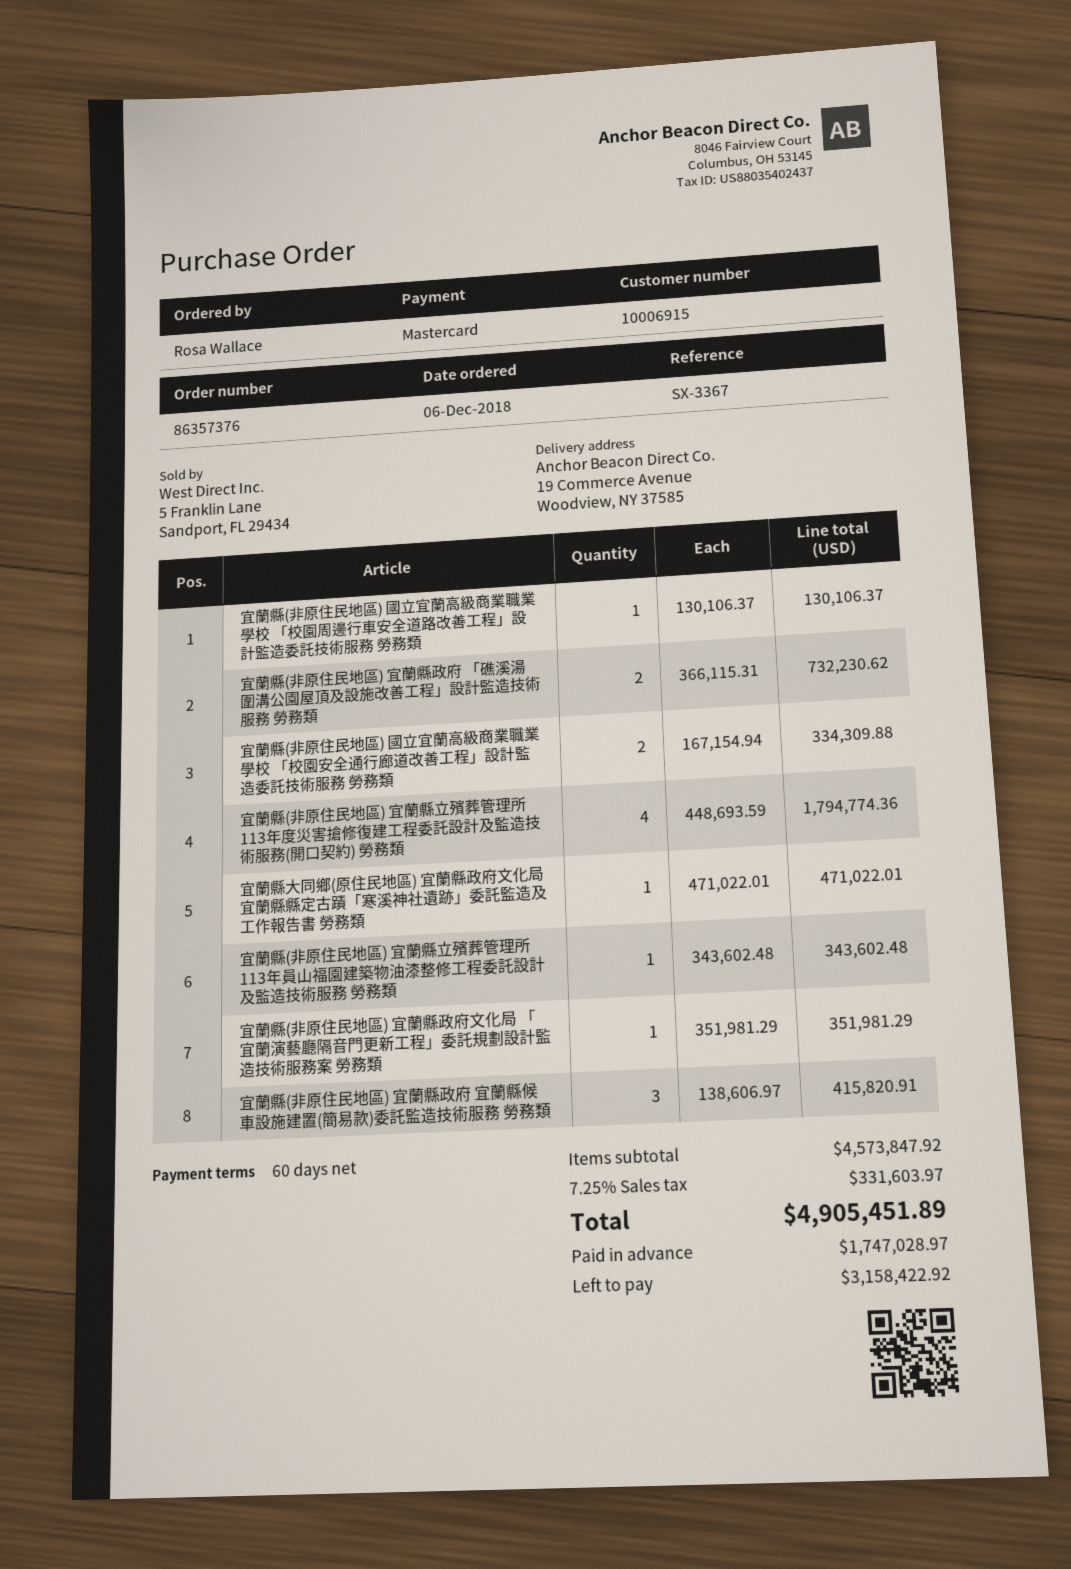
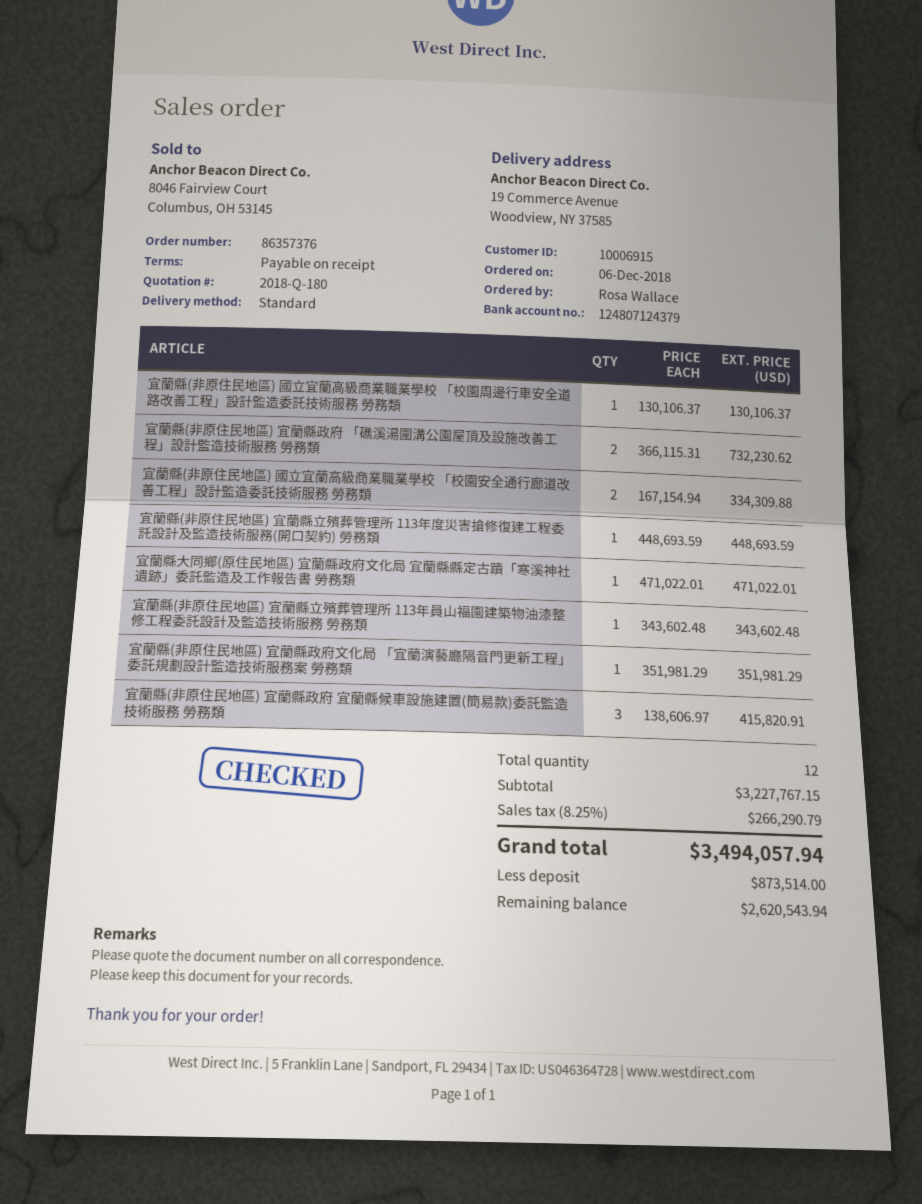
payment terms: 60 days -> on receipt
宜蘭縣(非原住民地區) 宜蘭縣立殯葬管理所 113年度災害搶修復建工程委託設計及監造技術服務(開口契約) 勞務類: 4 x 448693.59 = 1794774.36 -> 1 x 448693.59 = 448693.59
subtotal: 4573847.92 -> 3227767.15
tax: 7.25% = 331603.97 -> 8.25% = 266290.79
total: 4905451.89 -> 3494057.94
deposit: 1747028.97 -> 873514.00
balance: 3158422.92 -> 2620543.94

